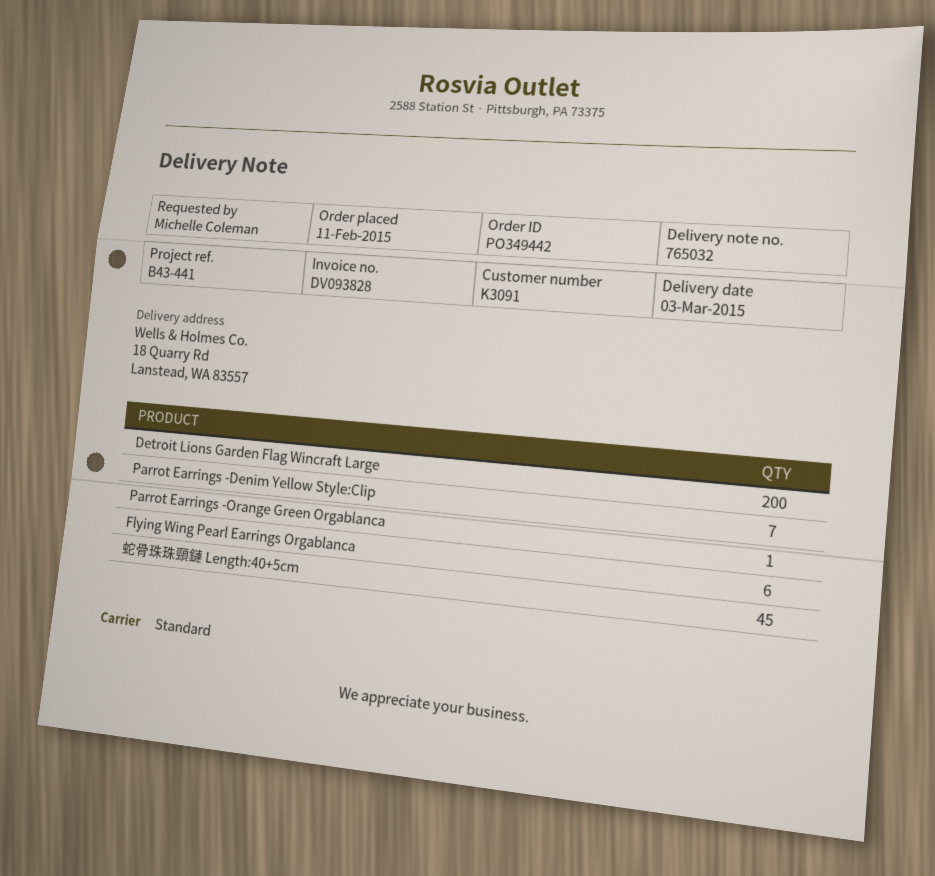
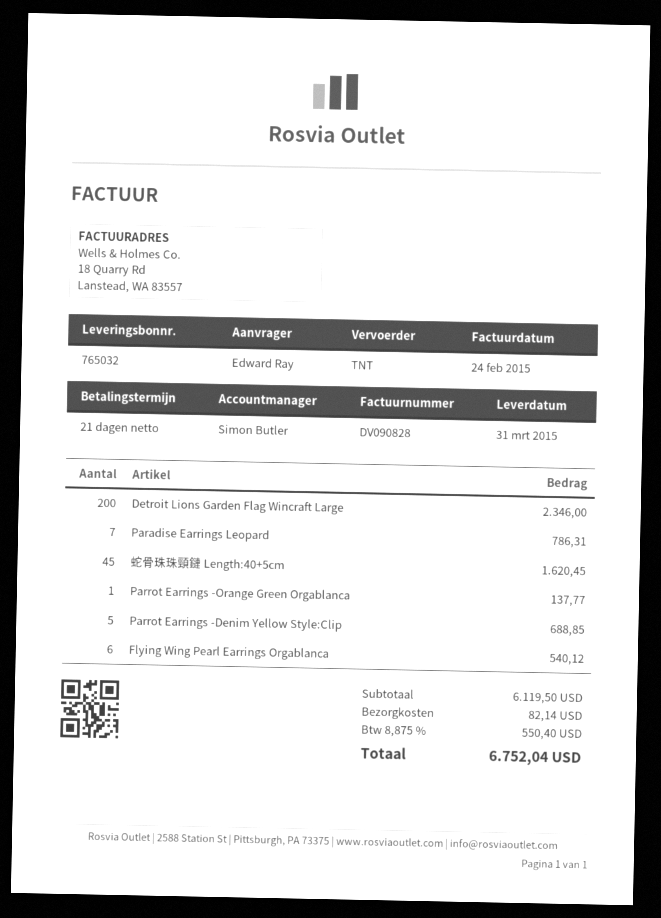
delivery date: 2015-03-03 -> 2015-03-31
invoice number: DV093828 -> DV090828
ordered by: Michelle Coleman -> Edward Ray
shipping method: standard -> TNT
Parrot Earrings -Denim Yellow Style:Clip: 7 -> 5
Paradise Earrings Leopard: none -> 7

